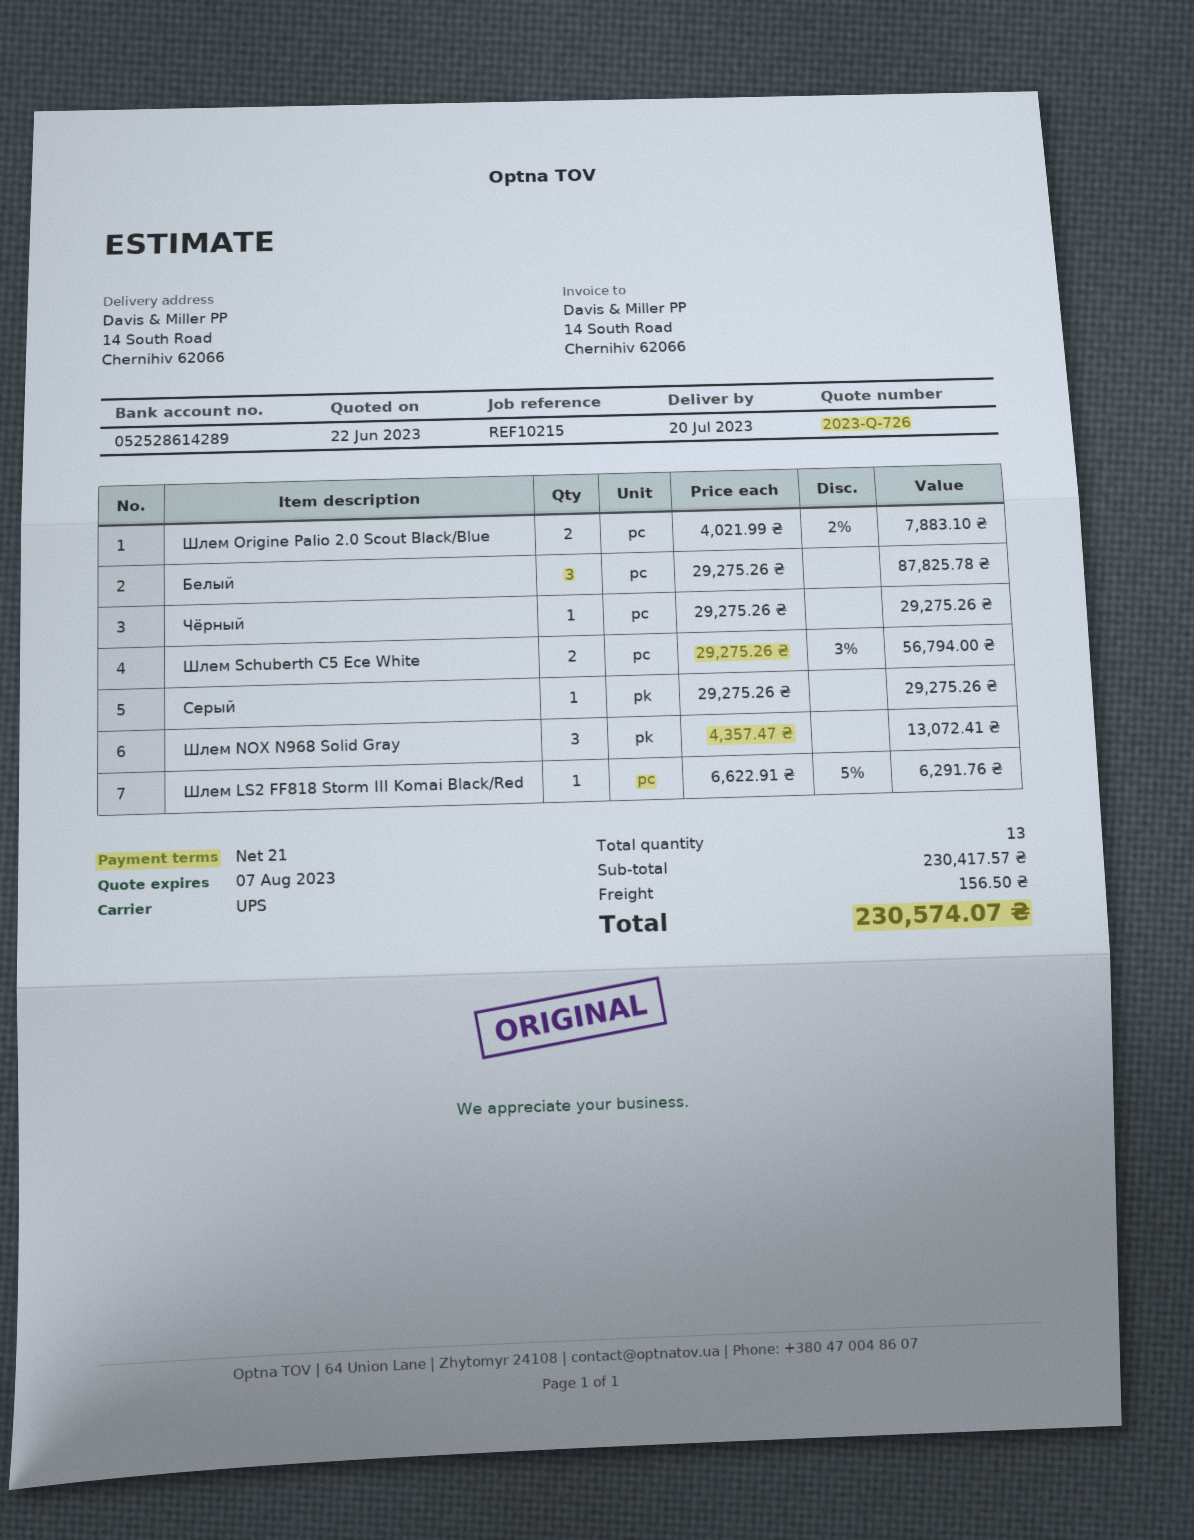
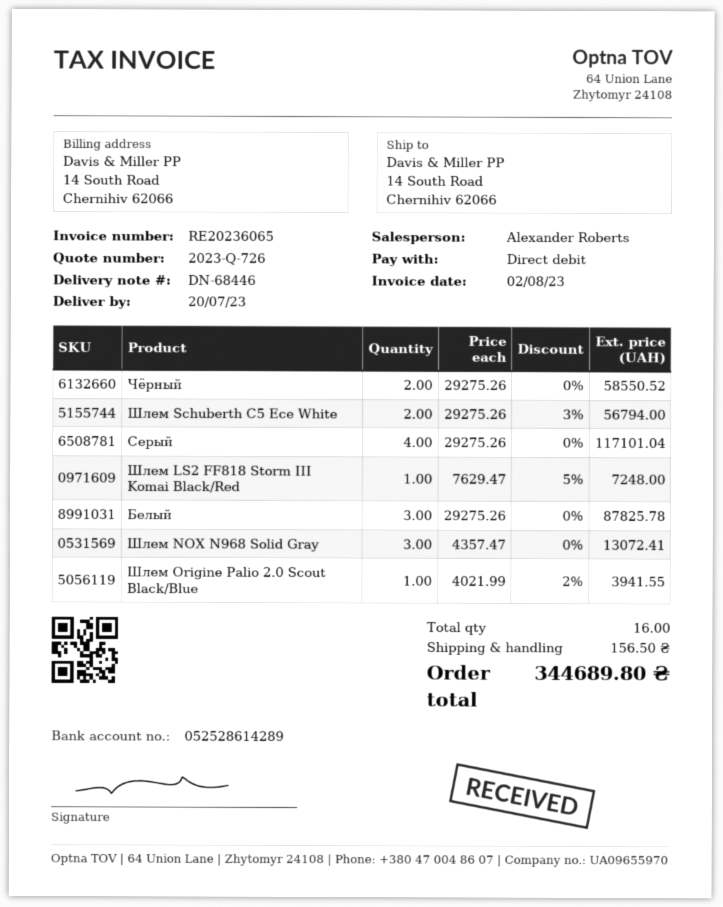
Шлем Origine Palio 2.0 Scout Black/Blue: 2 x 4021.99 - 2% = 7883.10 -> 1 x 4021.99 - 2% = 3941.55
Чёрный: 1 x 29275.26 = 29275.26 -> 2 x 29275.26 = 58550.52
Серый: 1 x 29275.26 = 29275.26 -> 4 x 29275.26 = 117101.04
Шлем LS2 FF818 Storm III Komai Black/Red: 1 x 6622.91 - 5% = 6291.76 -> 1 x 7629.47 - 5% = 7248.00
total quantity: 13 -> 16
total: 230574.07 -> 344689.80

